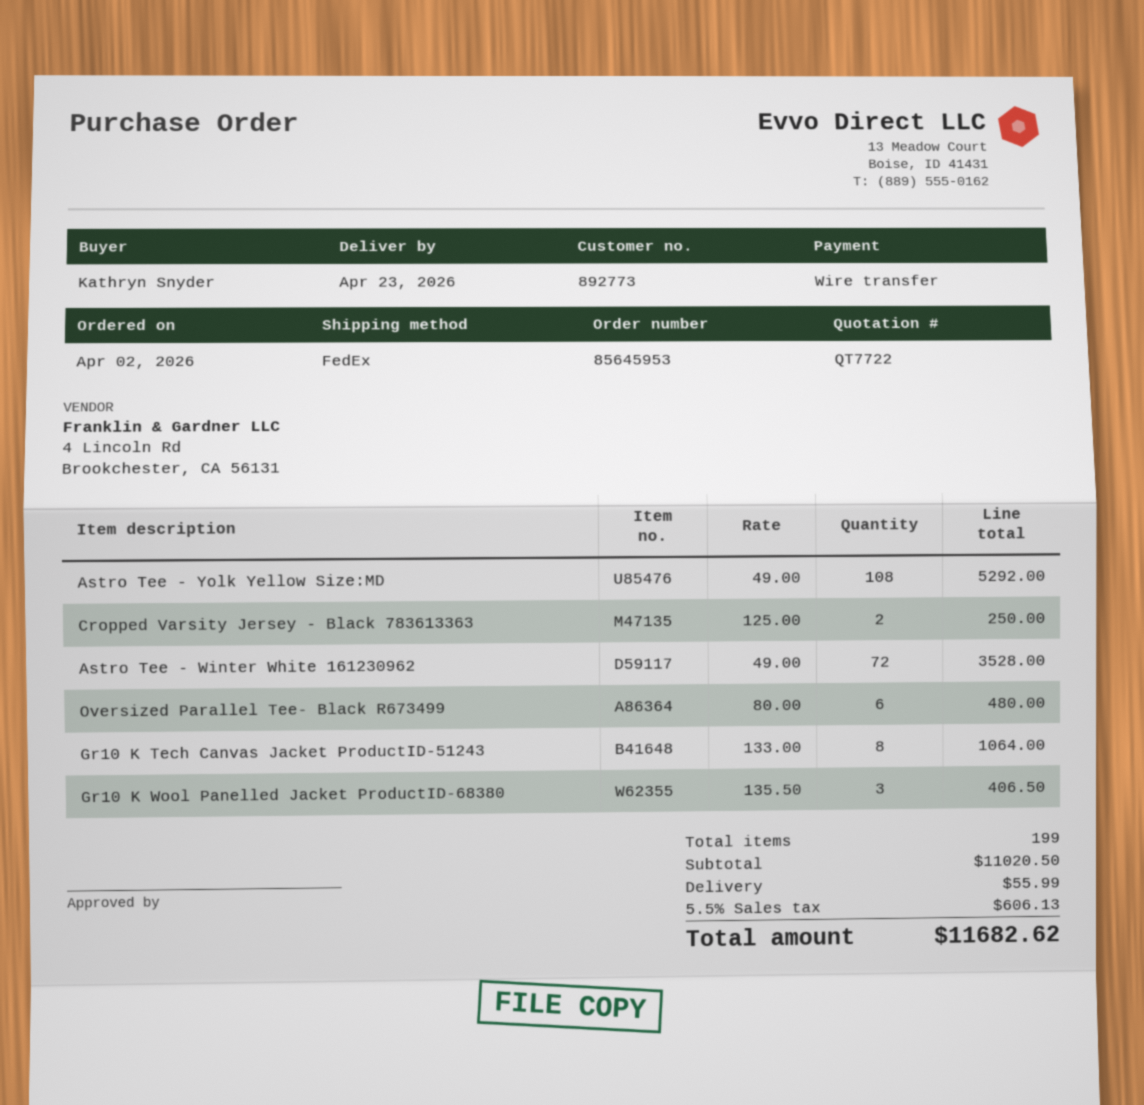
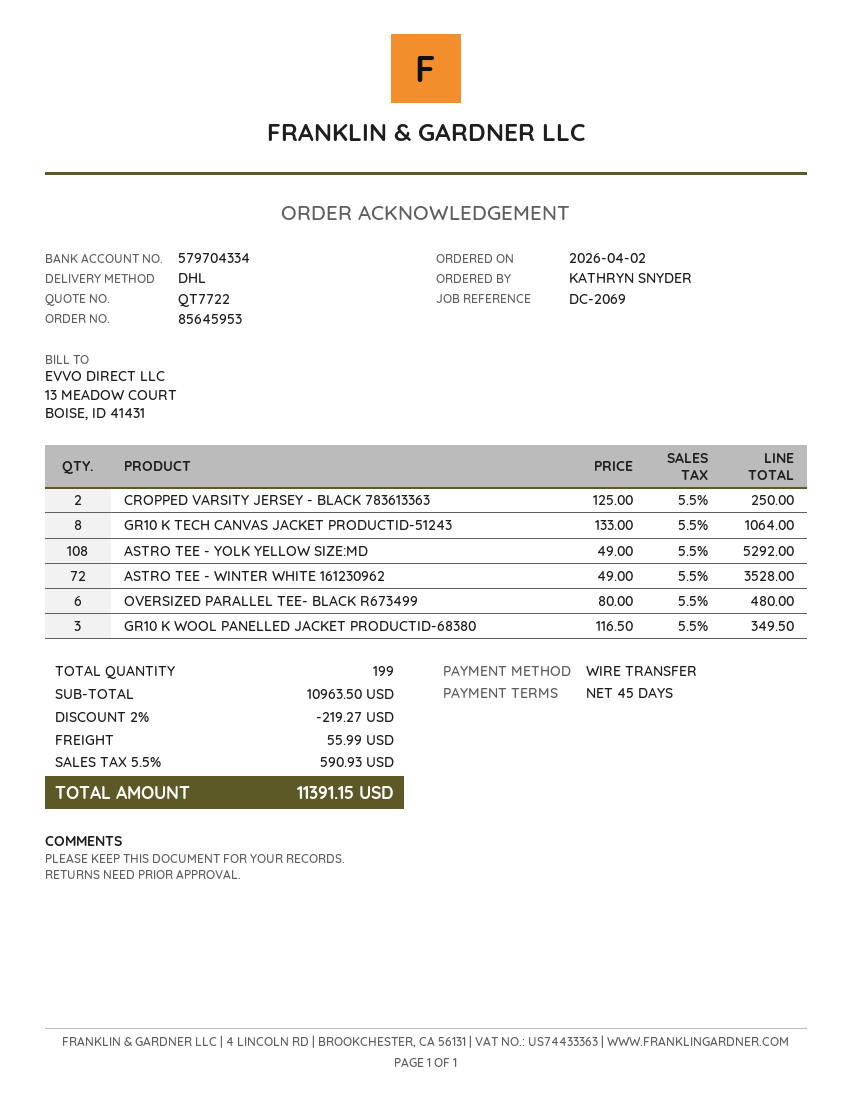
shipping method: FedEx -> DHL
Gr10 K Wool Panelled Jacket ProductID-68380: 3 x 135.50 = 406.50 -> 3 x 116.50 = 349.50
subtotal: 11020.50 -> 10963.50
discount: none -> 2% = 219.27
tax: 5.5% = 606.13 -> 5.5% = 590.93
total: 11682.62 -> 11391.15

